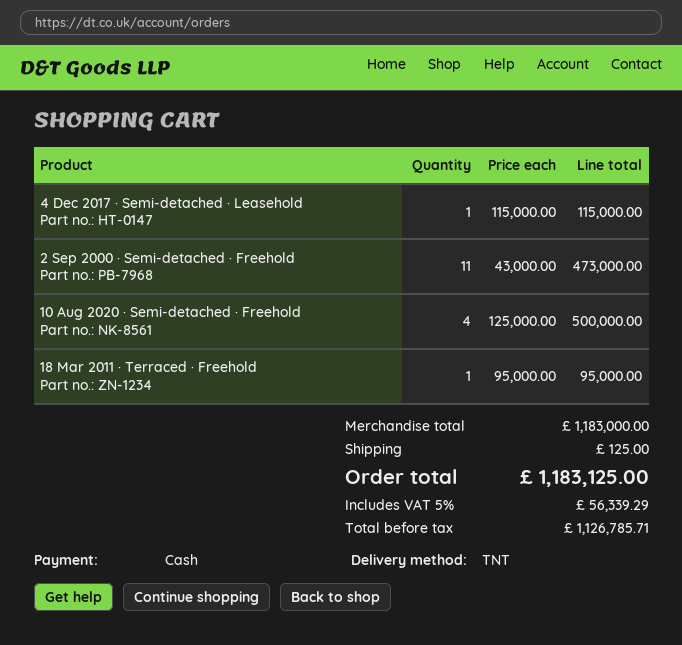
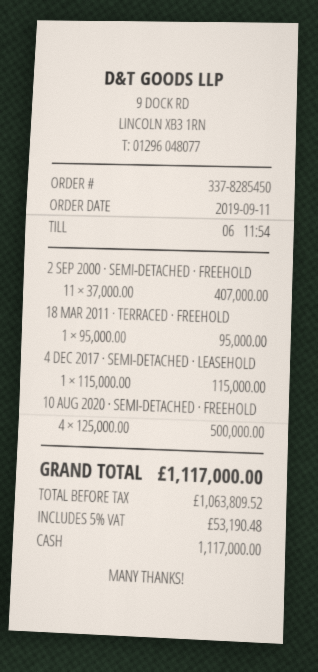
2 Sep 2000 · Semi-detached · Freehold: 11 x 43000.00 = 473000.00 -> 11 x 37000.00 = 407000.00
shipping: 125.00 -> none
net: 1126785.71 -> 1063809.52
tax: 5% = 56339.29 -> 5% = 53190.48
total: 1183125.00 -> 1117000.00

